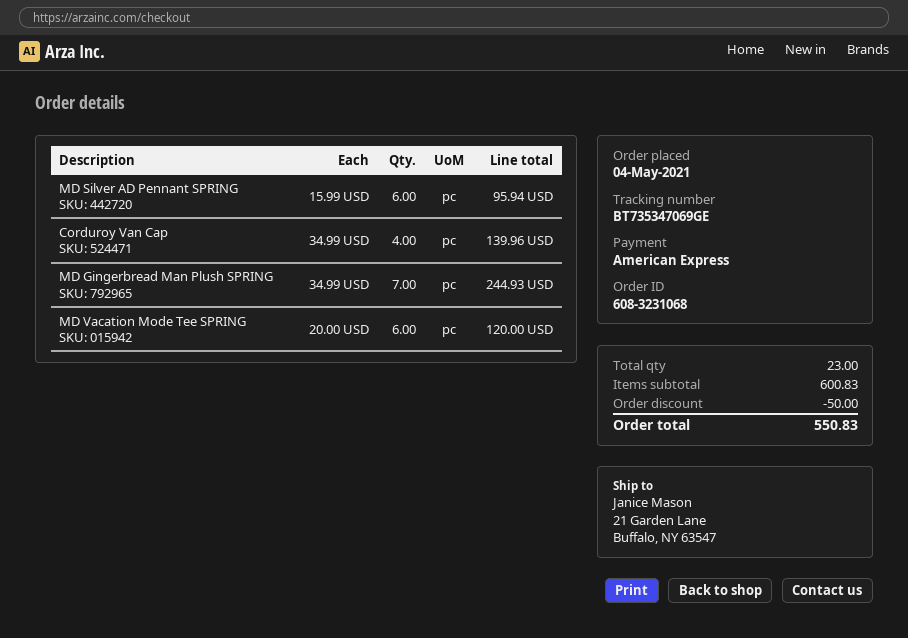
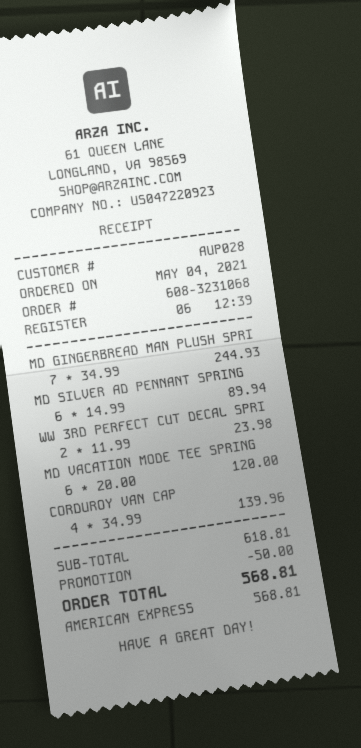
MD Silver AD Pennant SPRING: 6 x 15.99 = 95.94 -> 6 x 14.99 = 89.94
WW 3RD PERFECT CUT DECAL SPRI: none -> 2 x 11.99 = 23.98
subtotal: 600.83 -> 618.81
total: 550.83 -> 568.81

